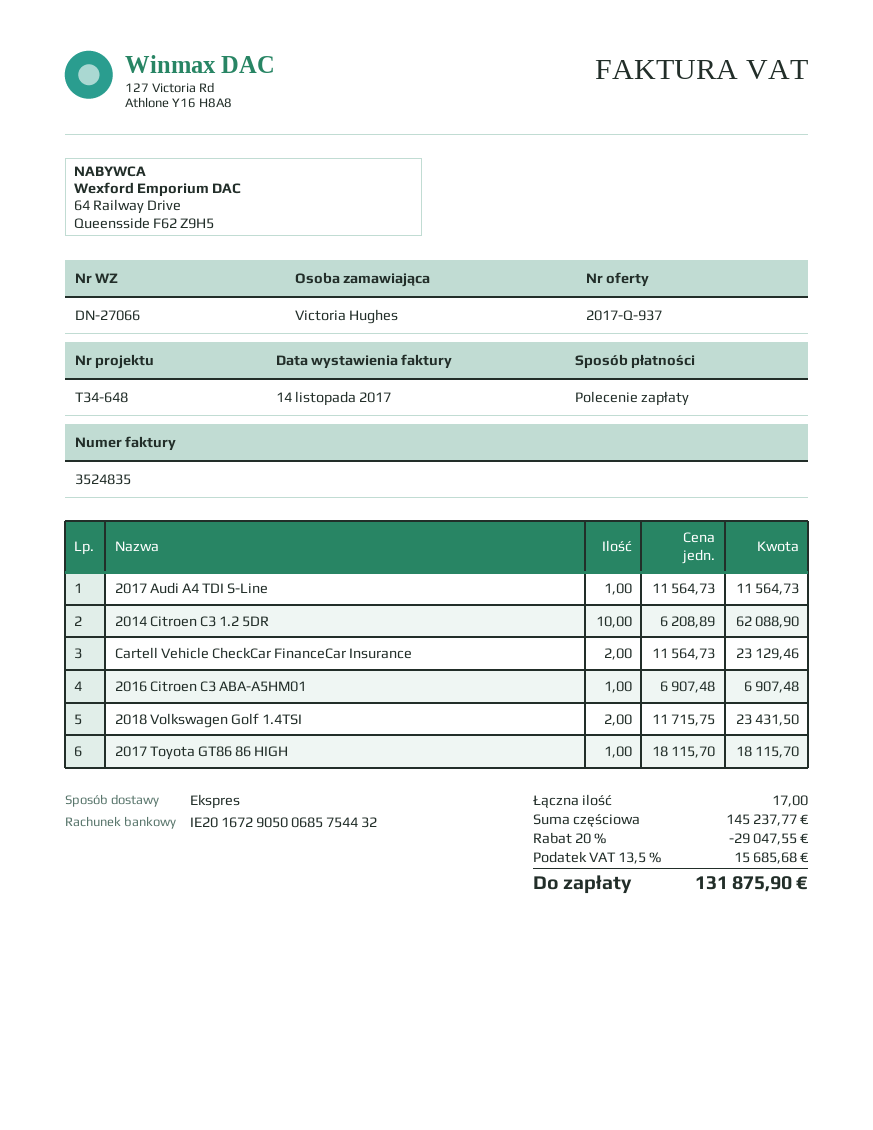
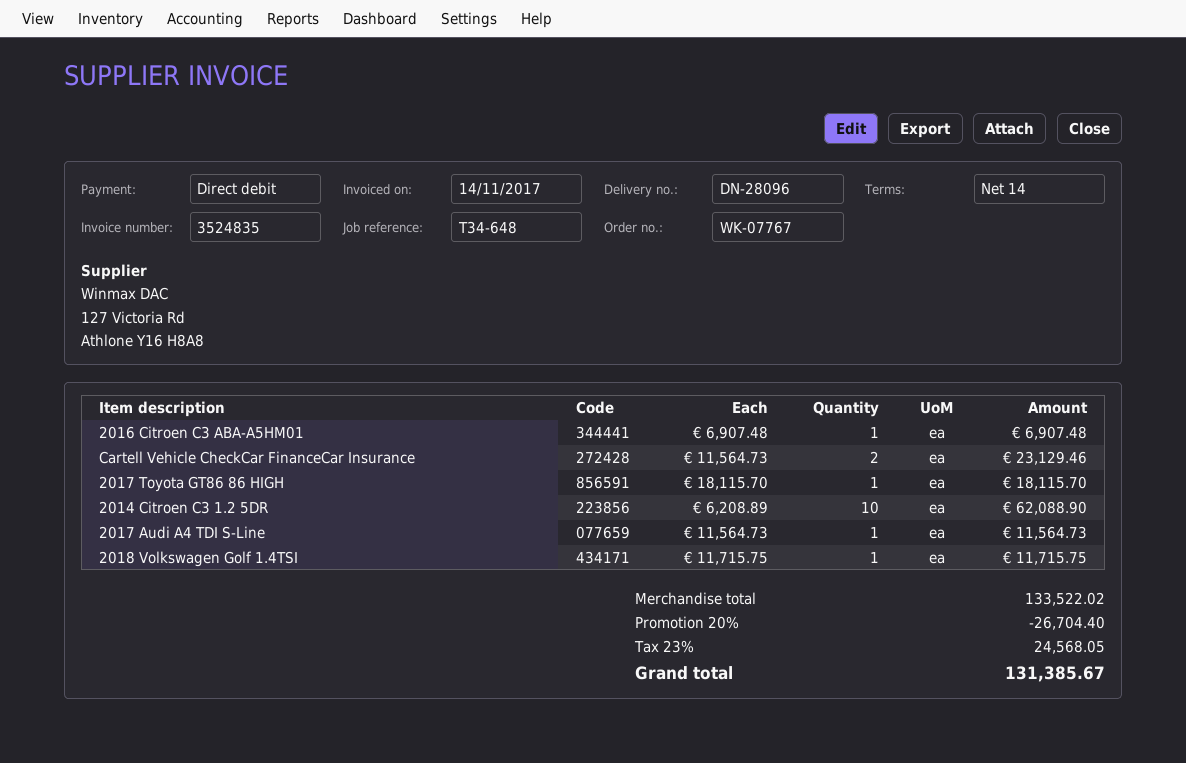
delivery note number: DN-27066 -> DN-28096
2018 Volkswagen Golf 1.4TSI: 2 x 11715.75 = 23431.50 -> 1 x 11715.75 = 11715.75
subtotal: 145237.77 -> 133522.02
discount: 20% = 29047.55 -> 20% = 26704.40
tax: 13.5% = 15685.68 -> 23% = 24568.05
total: 131875.90 -> 131385.67

